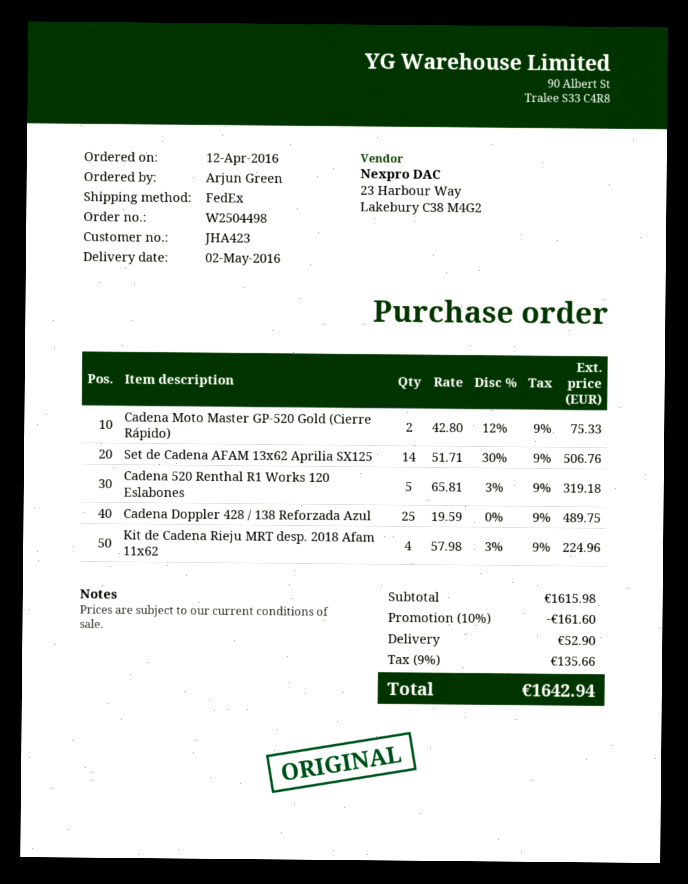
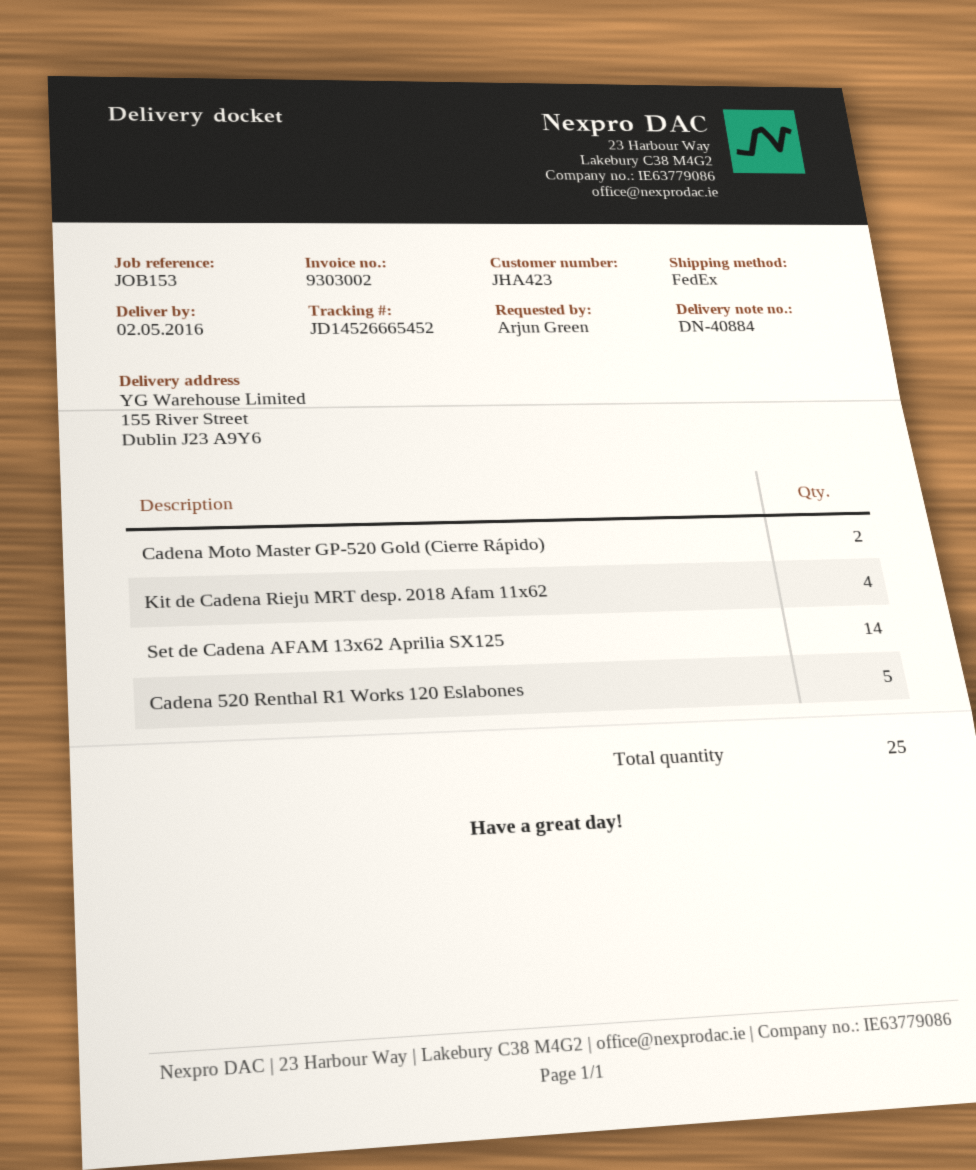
Cadena Doppler 428 / 138 Reforzada Azul: 25 -> none

